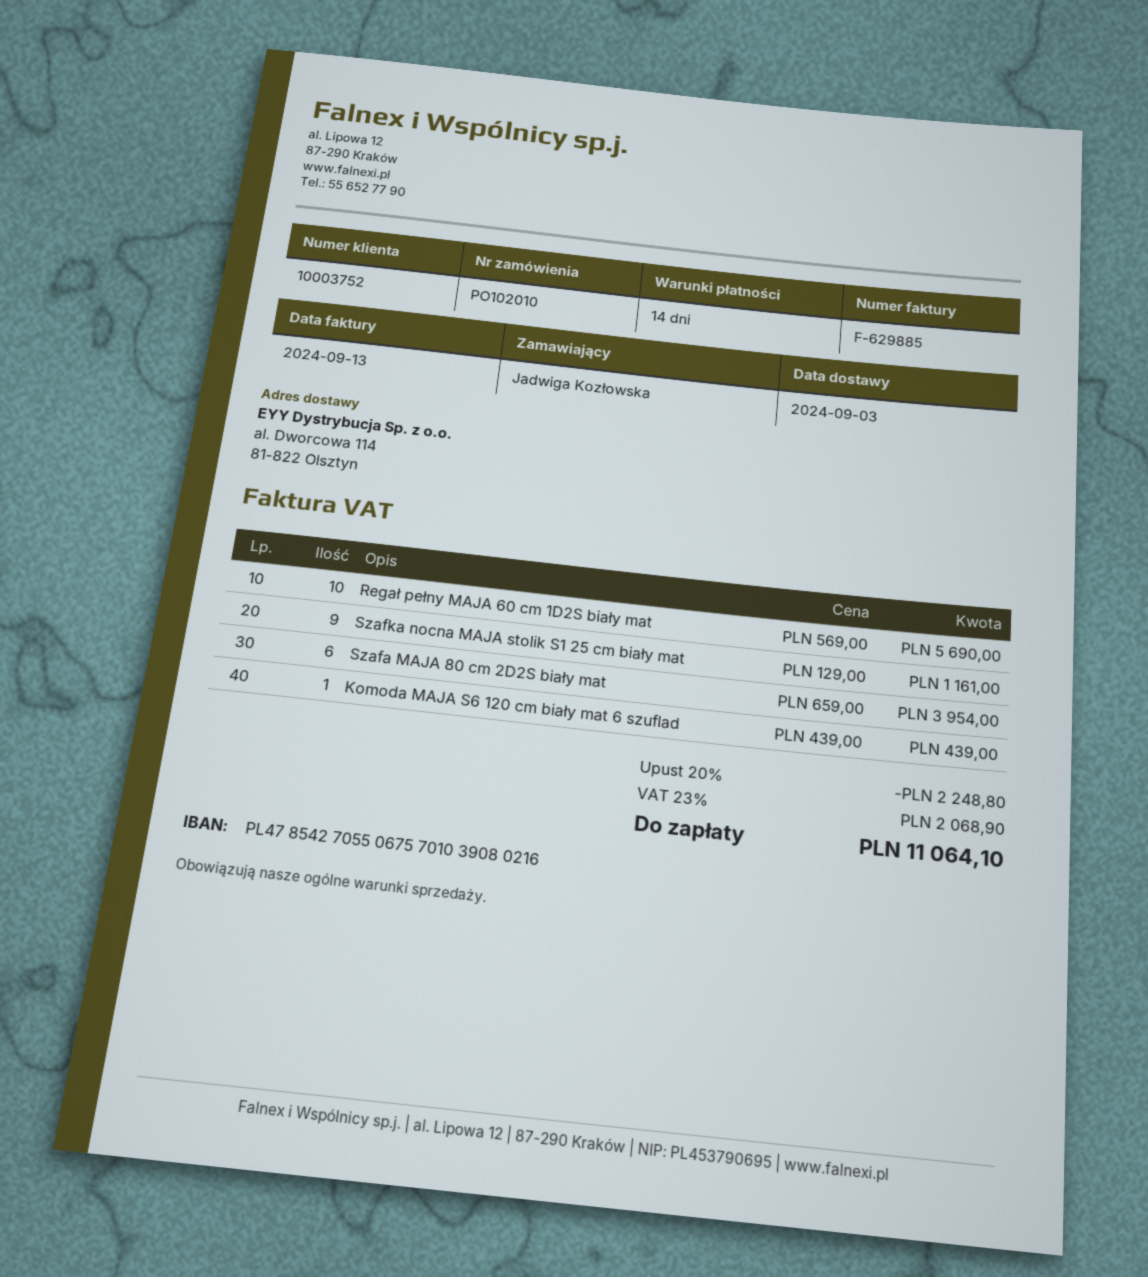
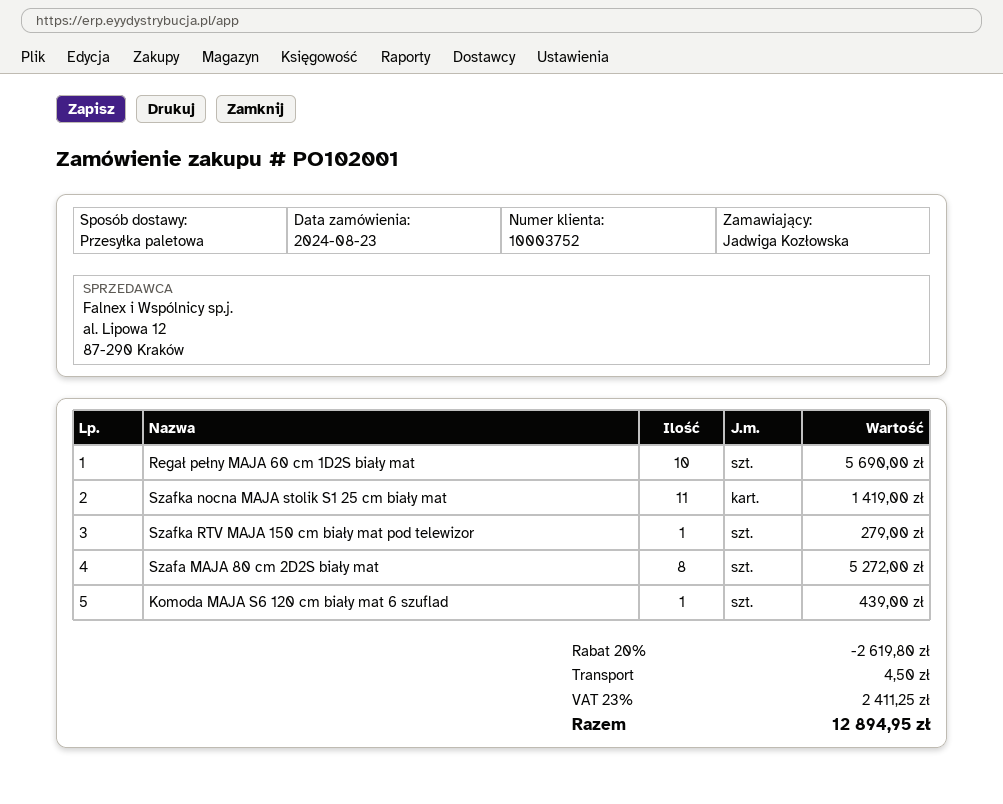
order number: PO102010 -> PO102001
Szafka nocna MAJA stolik S1 25 cm biały mat: 9 for 1161.00 -> 11 for 1419.00
Szafa MAJA 80 cm 2D2S biały mat: 6 for 3954.00 -> 8 for 5272.00
Szafka RTV MAJA 150 cm biały mat pod telewizor: none -> 1 for 279.00
discount: 20% = 2248.80 -> 20% = 2619.80
shipping: none -> 4.50
tax: 23% = 2068.90 -> 23% = 2411.25
total: 11064.10 -> 12894.95

